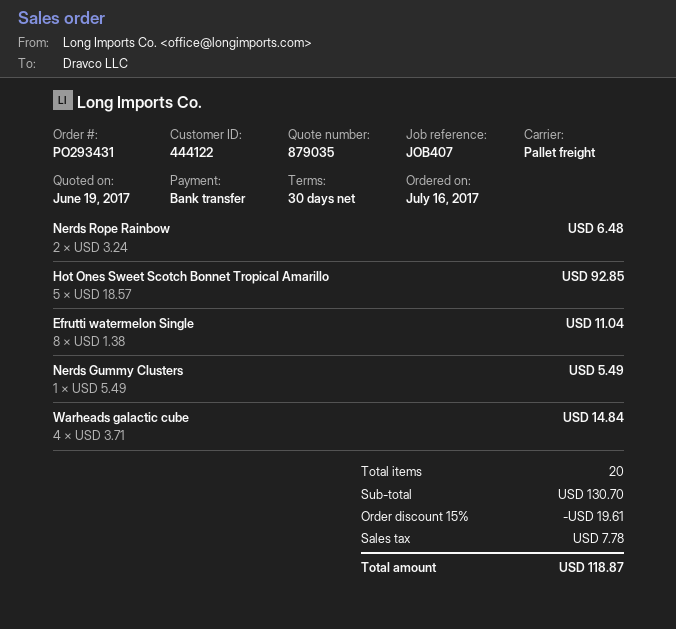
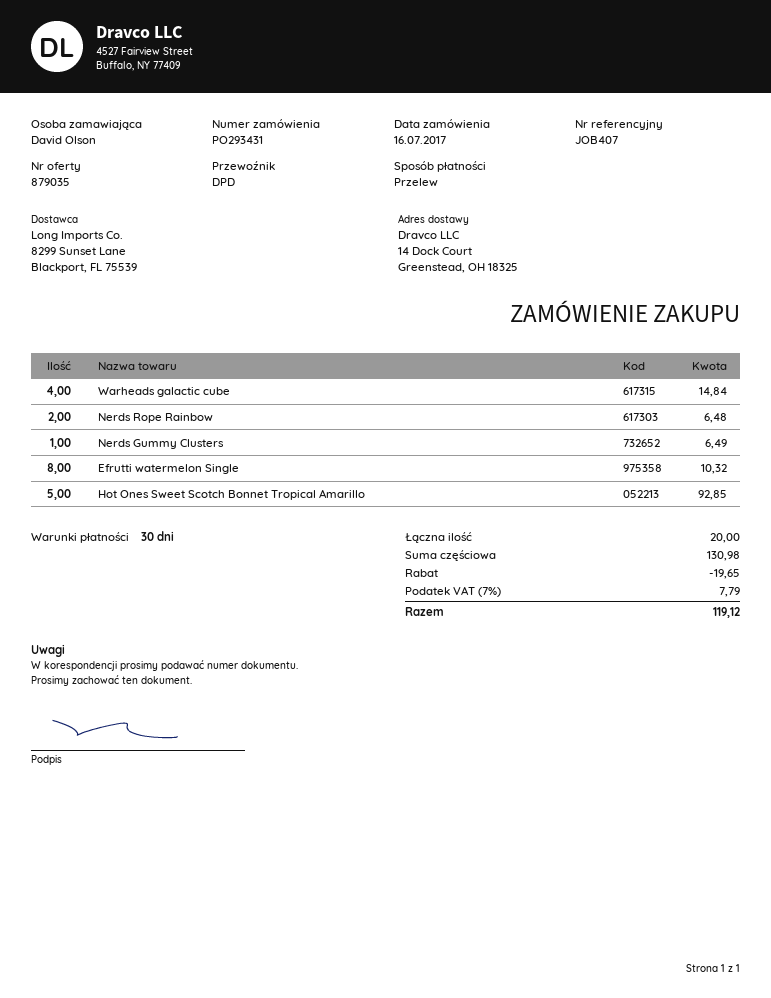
shipping method: pallet freight -> DPD
Efrutti watermelon Single: 8 for 11.04 -> 8 for 10.32
Nerds Gummy Clusters: 1 for 5.49 -> 1 for 6.49
subtotal: 130.70 -> 130.98
discount: 19.61 -> 19.65
tax: 7.78 -> 7.79
total: 118.87 -> 119.12

